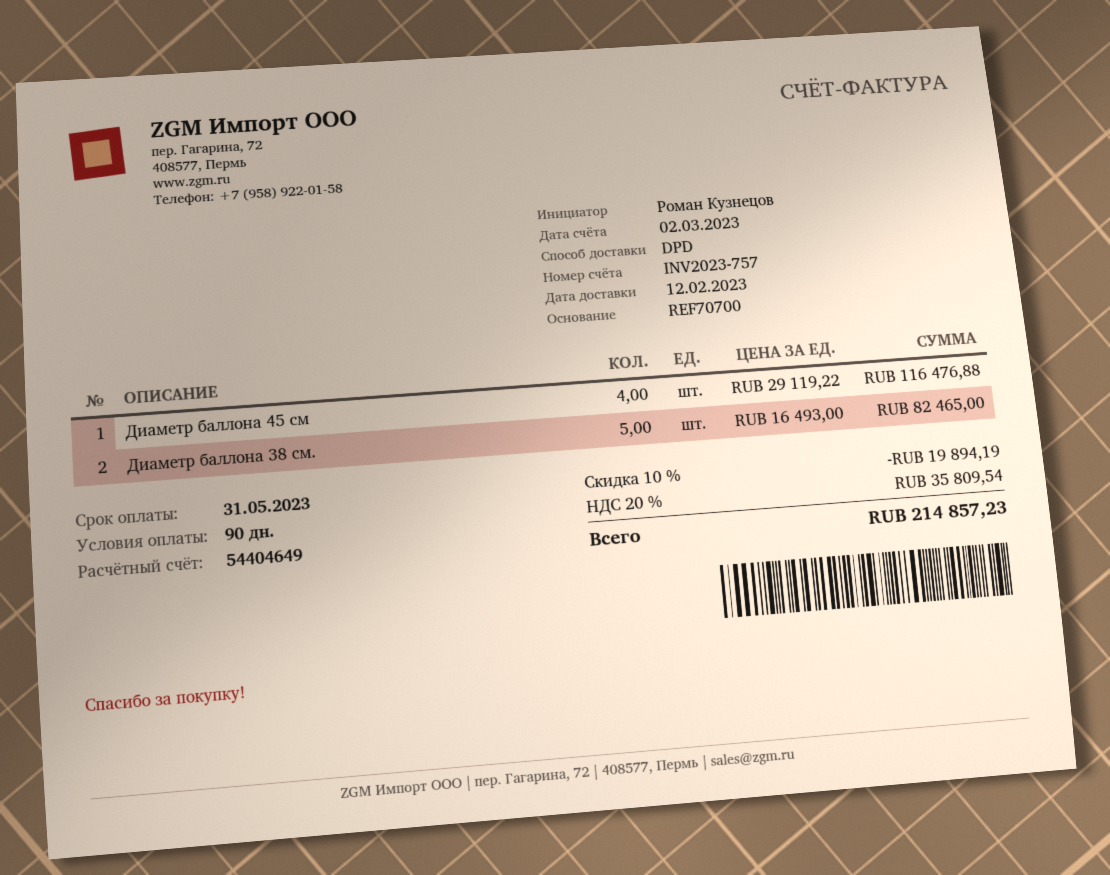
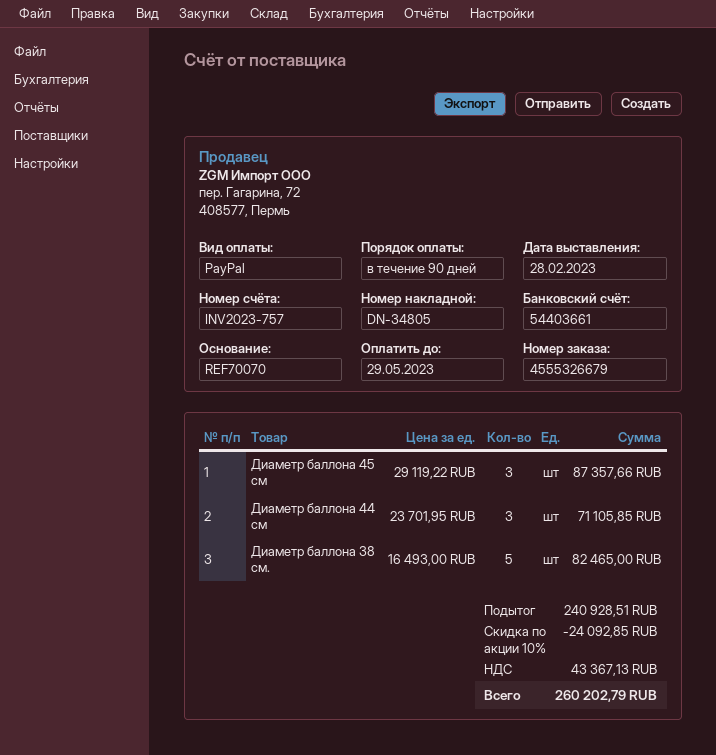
invoice date: 2023-03-02 -> 2023-02-28
due date: 2023-05-31 -> 2023-05-29
reference: REF70700 -> REF70070
bank account: 54404649 -> 54403661
Диаметр баллона 45 см: 4 x 29119.22 = 116476.88 -> 3 x 29119.22 = 87357.66
Диаметр баллона 44 см: none -> 3 x 23701.95 = 71105.85
discount: 10% = 19894.19 -> 10% = 24092.85
tax: 35809.54 -> 43367.13
total: 214857.23 -> 260202.79

